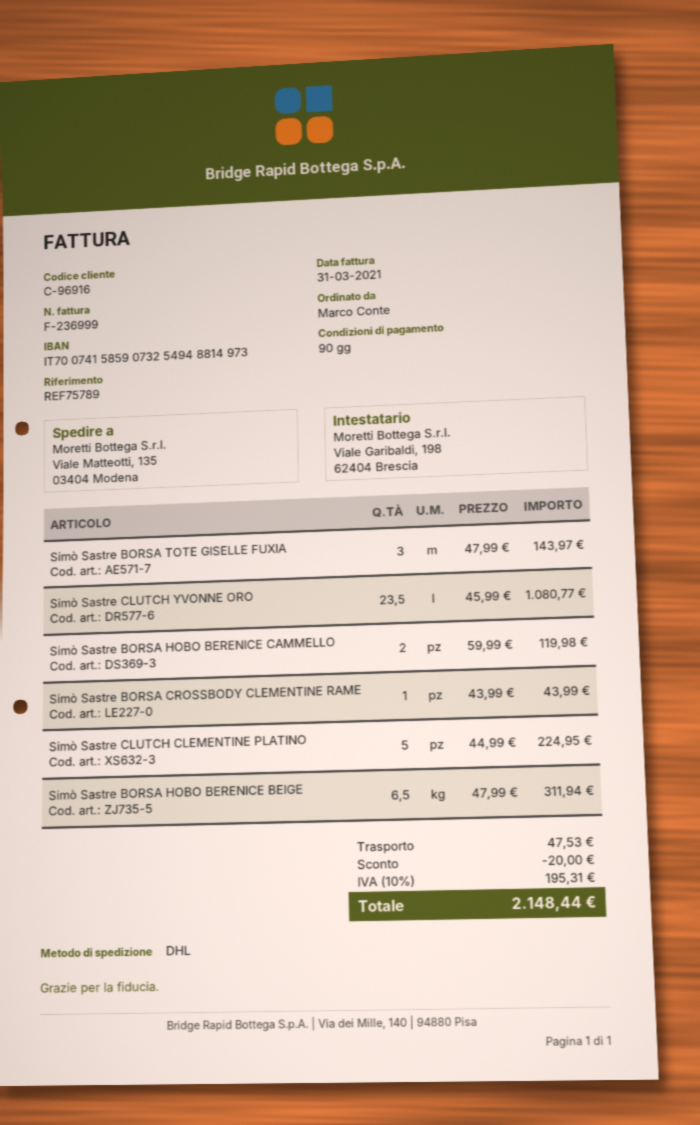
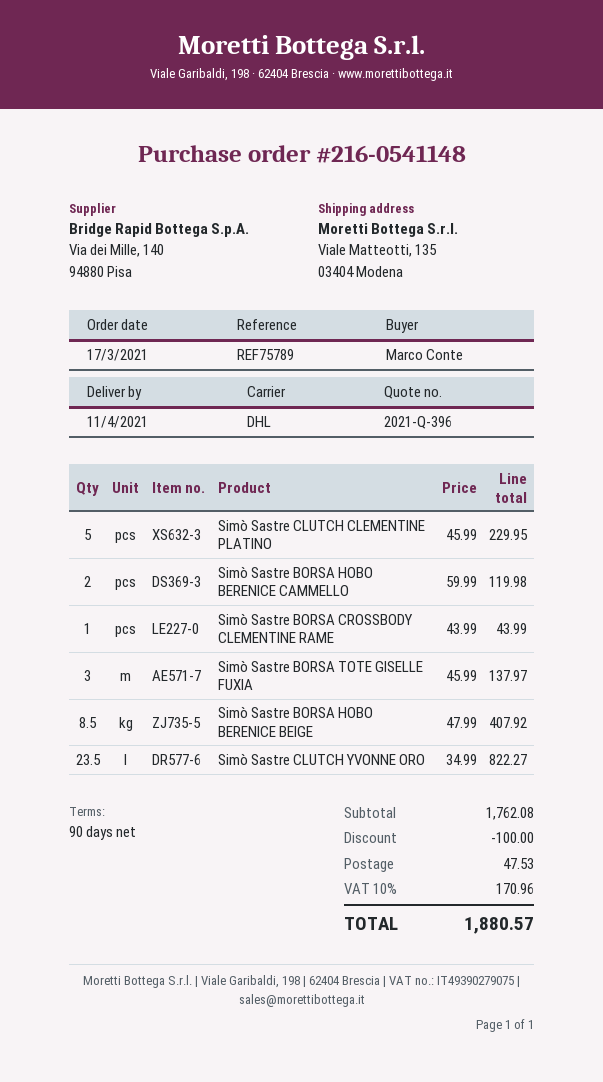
Simò Sastre BORSA TOTE GISELLE FUXIA: 3 x 47.99 = 143.97 -> 3 x 45.99 = 137.97
Simò Sastre CLUTCH YVONNE ORO: 23.5 x 45.99 = 1080.77 -> 23.5 x 34.99 = 822.27
Simò Sastre CLUTCH CLEMENTINE PLATINO: 5 x 44.99 = 224.95 -> 5 x 45.99 = 229.95
Simò Sastre BORSA HOBO BERENICE BEIGE: 6.5 x 47.99 = 311.94 -> 8.5 x 47.99 = 407.92
discount: 20.00 -> 100.00
tax: 10% = 195.31 -> 10% = 170.96
total: 2148.44 -> 1880.57

